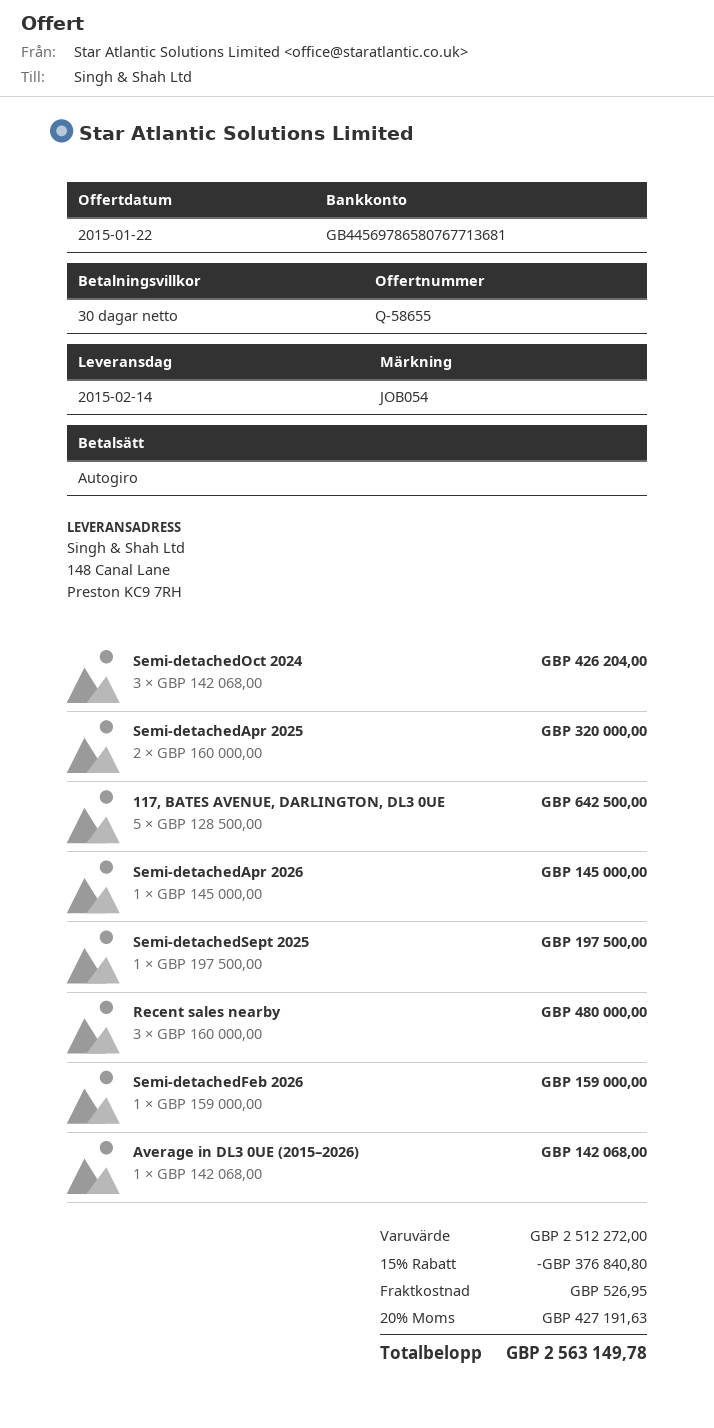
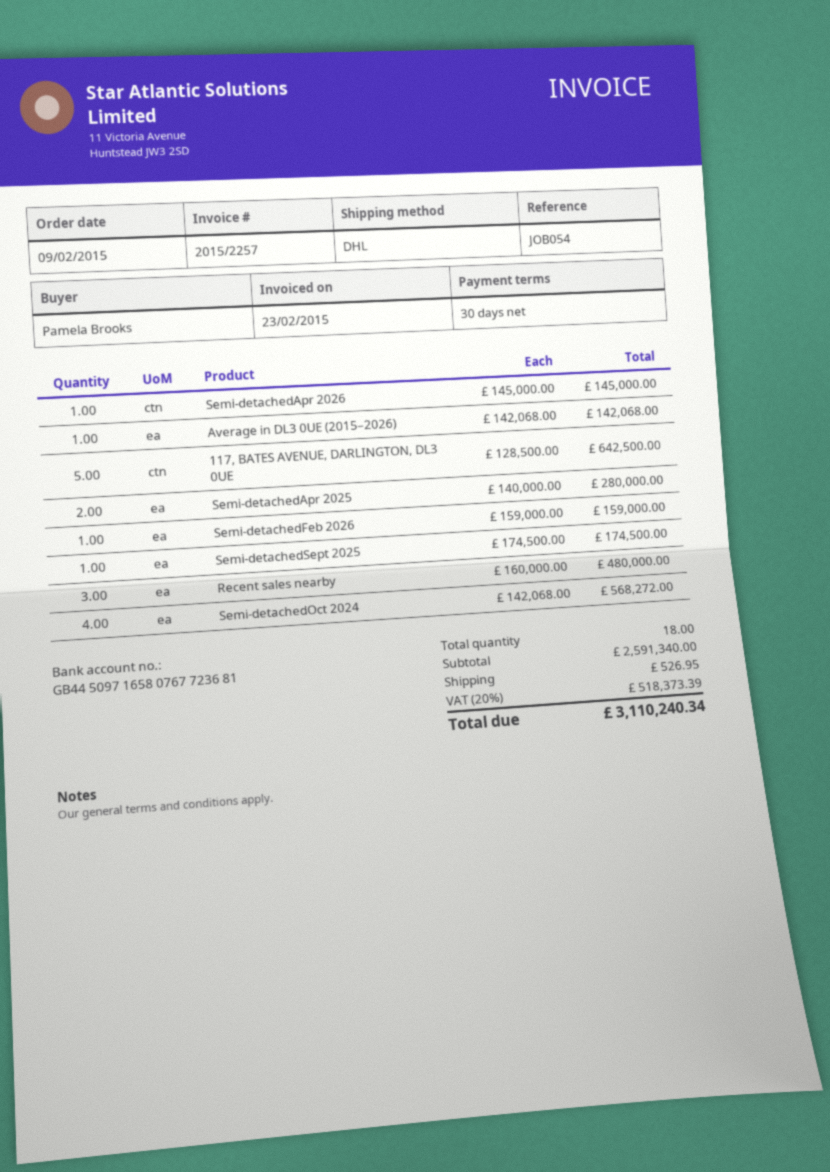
bank account: GB44569786580767713681 -> GB44509716580767723681
Semi-detachedOct 2024: 3 x 142068.00 = 426204.00 -> 4 x 142068.00 = 568272.00
Semi-detachedApr 2025: 2 x 160000.00 = 320000.00 -> 2 x 140000.00 = 280000.00
Semi-detachedSept 2025: 1 x 197500.00 = 197500.00 -> 1 x 174500.00 = 174500.00
subtotal: 2512272.00 -> 2591340.00
discount: 15% = 376840.80 -> none
tax: 20% = 427191.63 -> 20% = 518373.39
total: 2563149.78 -> 3110240.34

